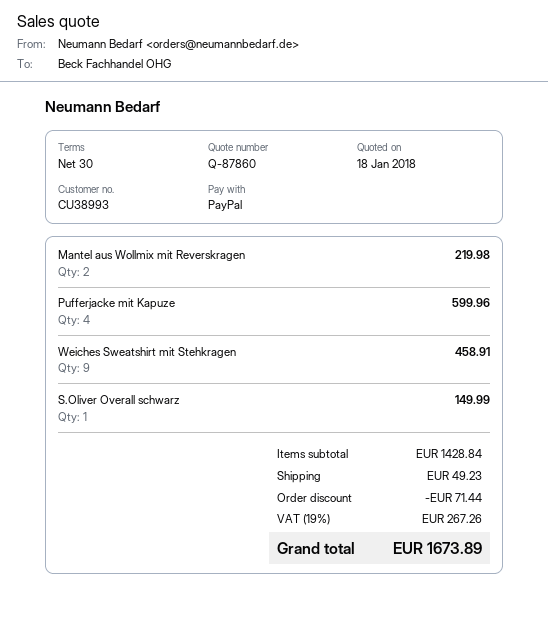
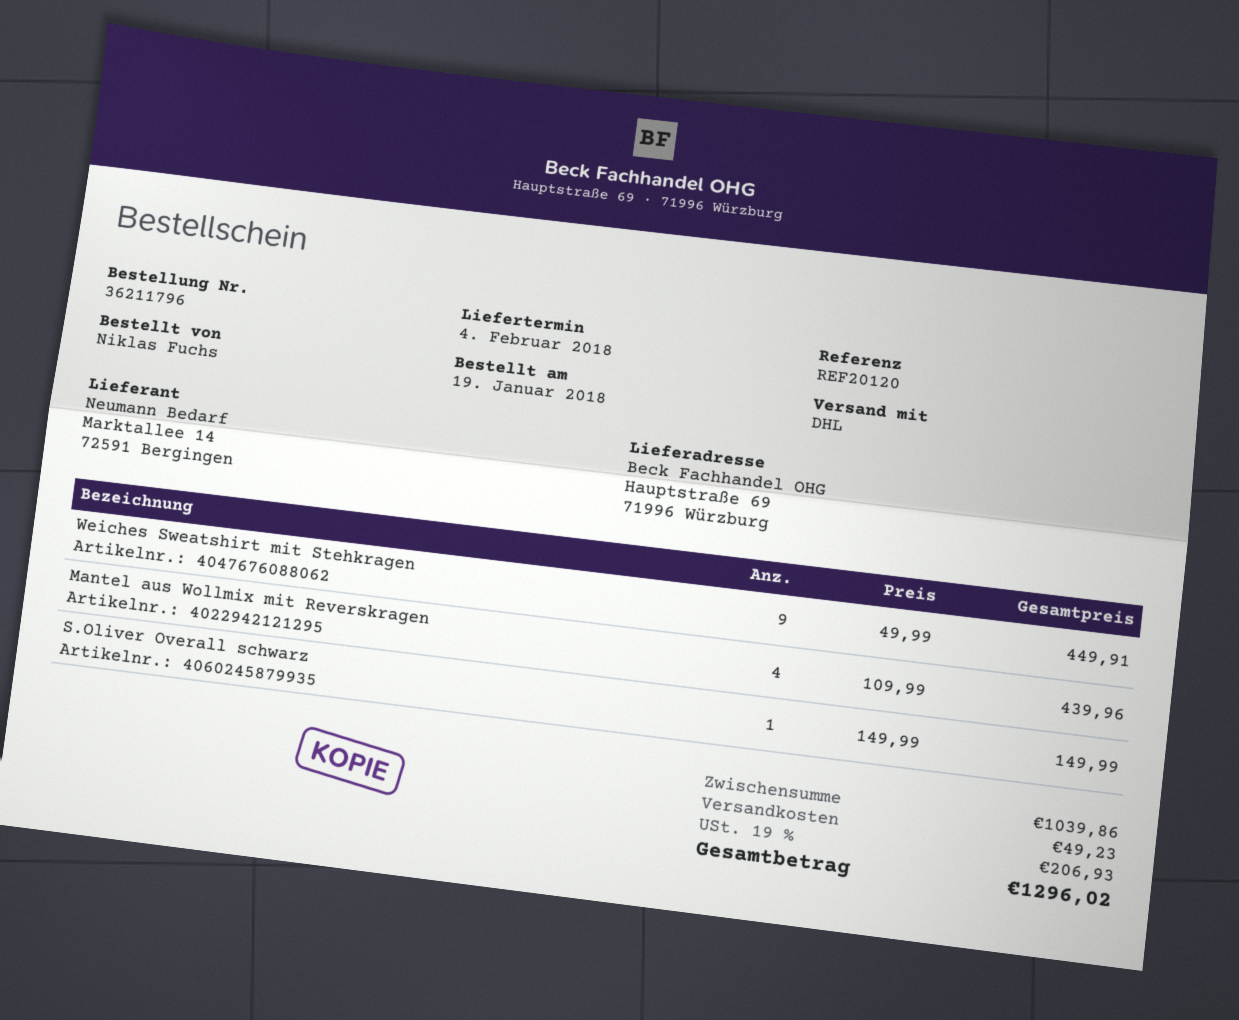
Mantel aus Wollmix mit Reverskragen: 2 for 219.98 -> 4 for 439.96
Pufferjacke mit Kapuze: 4 for 599.96 -> none
Weiches Sweatshirt mit Stehkragen: 9 for 458.91 -> 9 for 449.91
subtotal: 1428.84 -> 1039.86
discount: 71.44 -> none
tax: 19% = 267.26 -> 19% = 206.93
total: 1673.89 -> 1296.02

